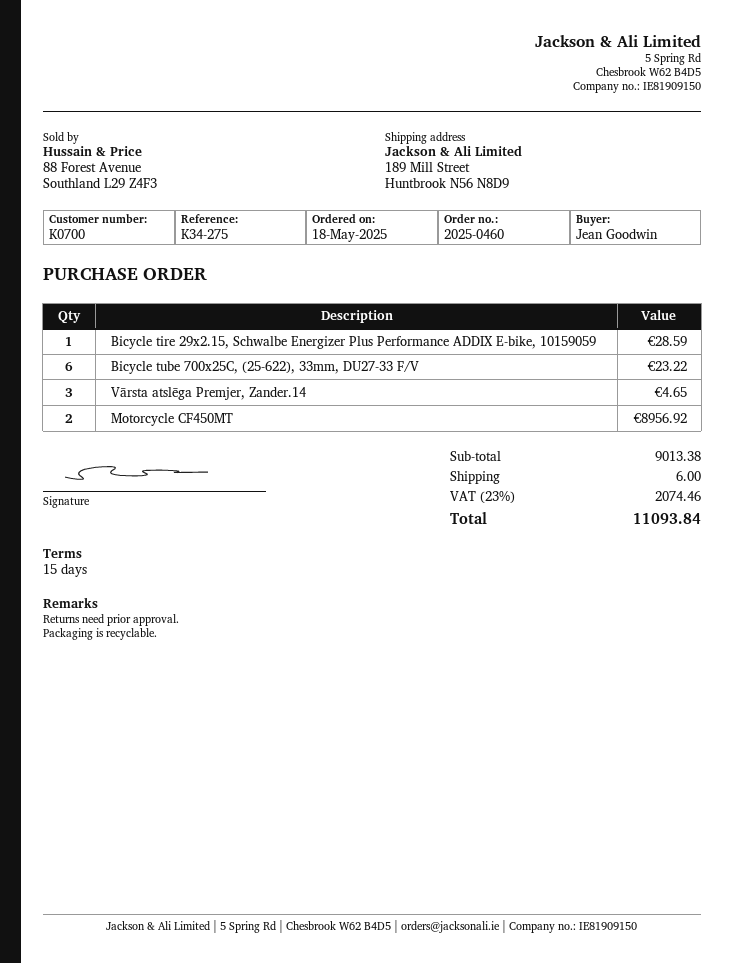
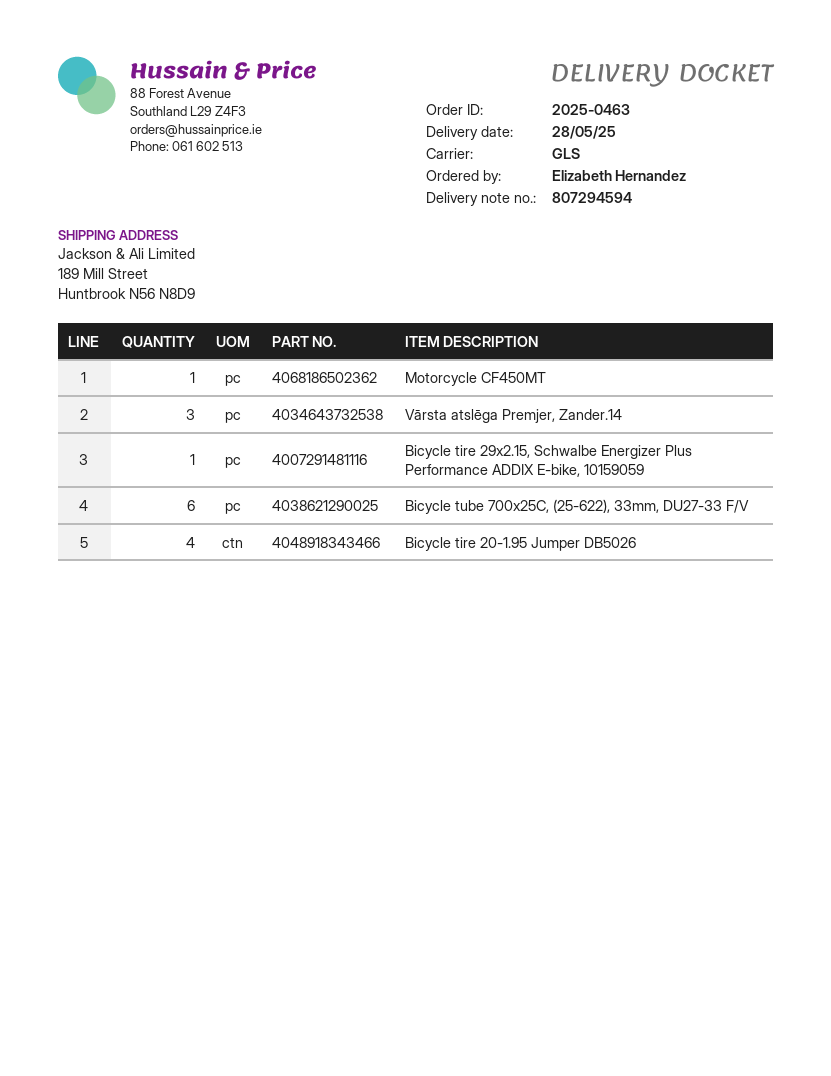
order number: 2025-0460 -> 2025-0463
ordered by: Jean Goodwin -> Elizabeth Hernandez
Motorcycle CF450MT: 2 -> 1
Bicycle tire 20-1.95 Jumper DB5026: none -> 4

